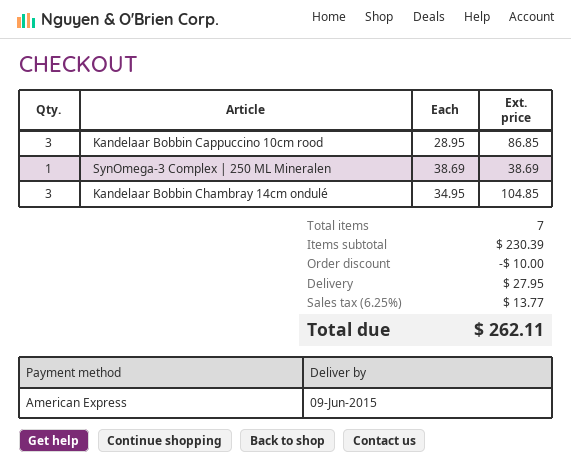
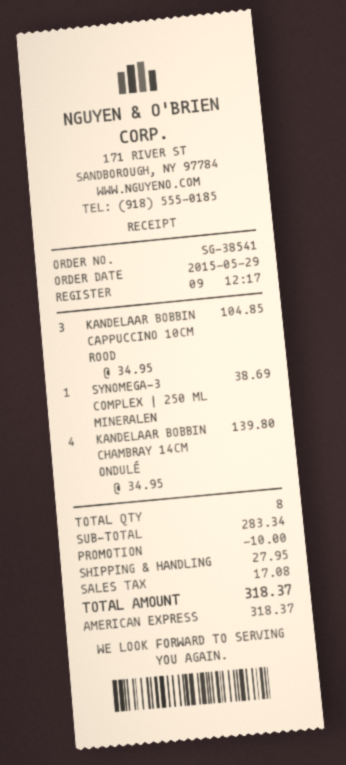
Kandelaar Bobbin Cappuccino 10cm rood: 3 x 28.95 = 86.85 -> 3 x 34.95 = 104.85
Kandelaar Bobbin Chambray 14cm ondulé: 3 x 34.95 = 104.85 -> 4 x 34.95 = 139.80
total quantity: 7 -> 8
subtotal: 230.39 -> 283.34
tax: 13.77 -> 17.08
total: 262.11 -> 318.37

